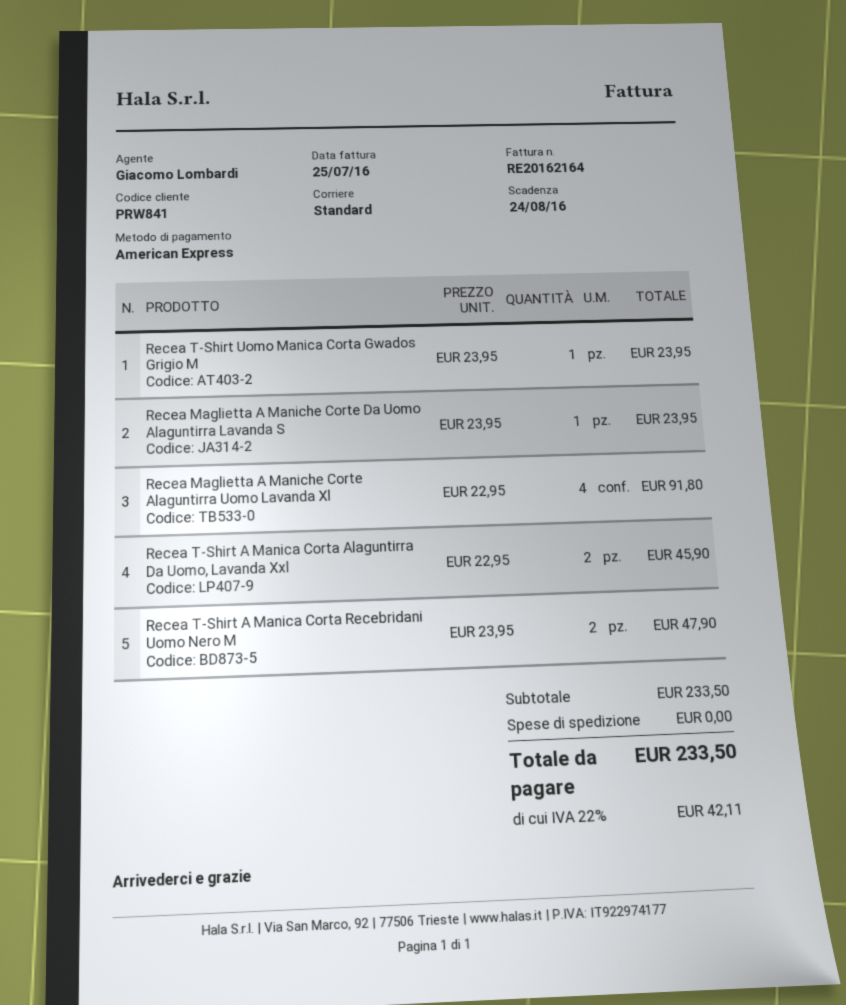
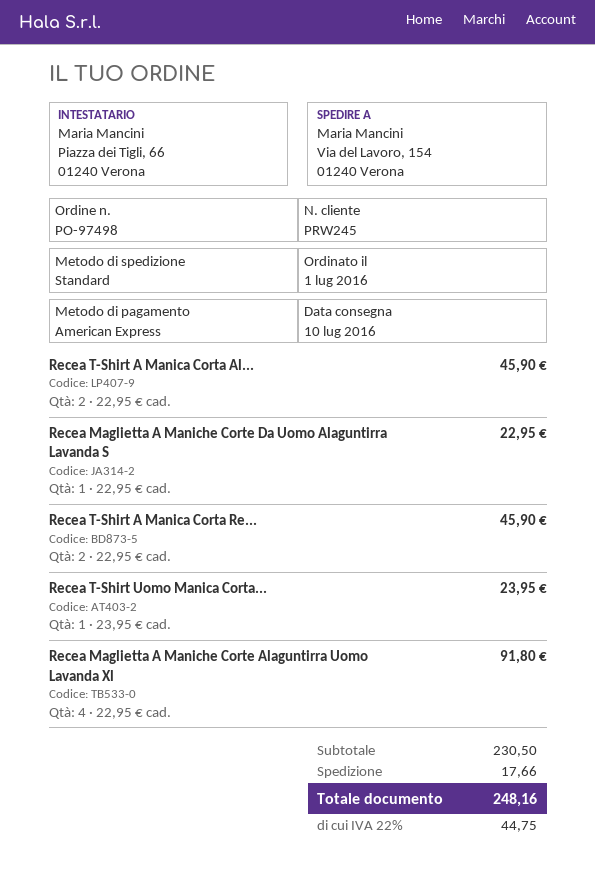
customer number: PRW841 -> PRW245
Recea Maglietta A Maniche Corte Da Uomo Alaguntirra Lavanda S: 1 x 23.95 = 23.95 -> 1 x 22.95 = 22.95
Recea T-Shirt A Manica Corta Recebridani Uomo Nero M: 2 x 23.95 = 47.90 -> 2 x 22.95 = 45.90
subtotal: 233.50 -> 230.50
shipping: 0.00 -> 17.66
tax: 22% = 42.11 -> 22% = 44.75
total: 233.50 -> 248.16

